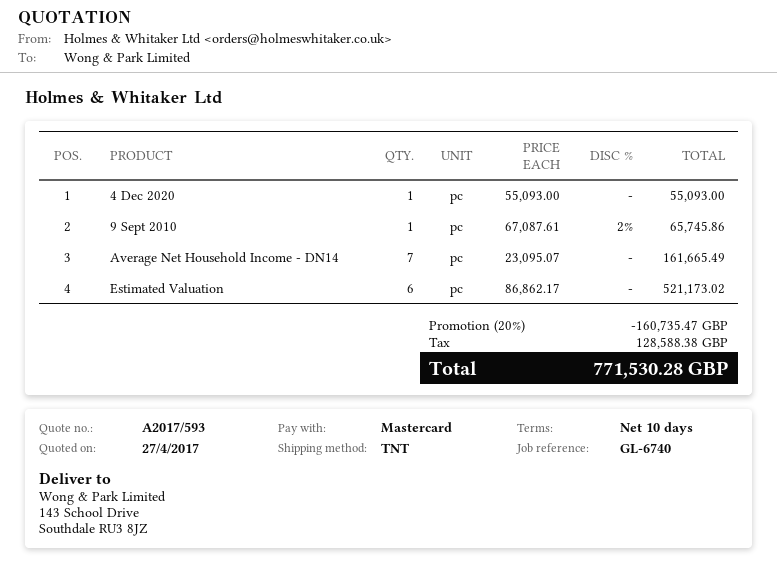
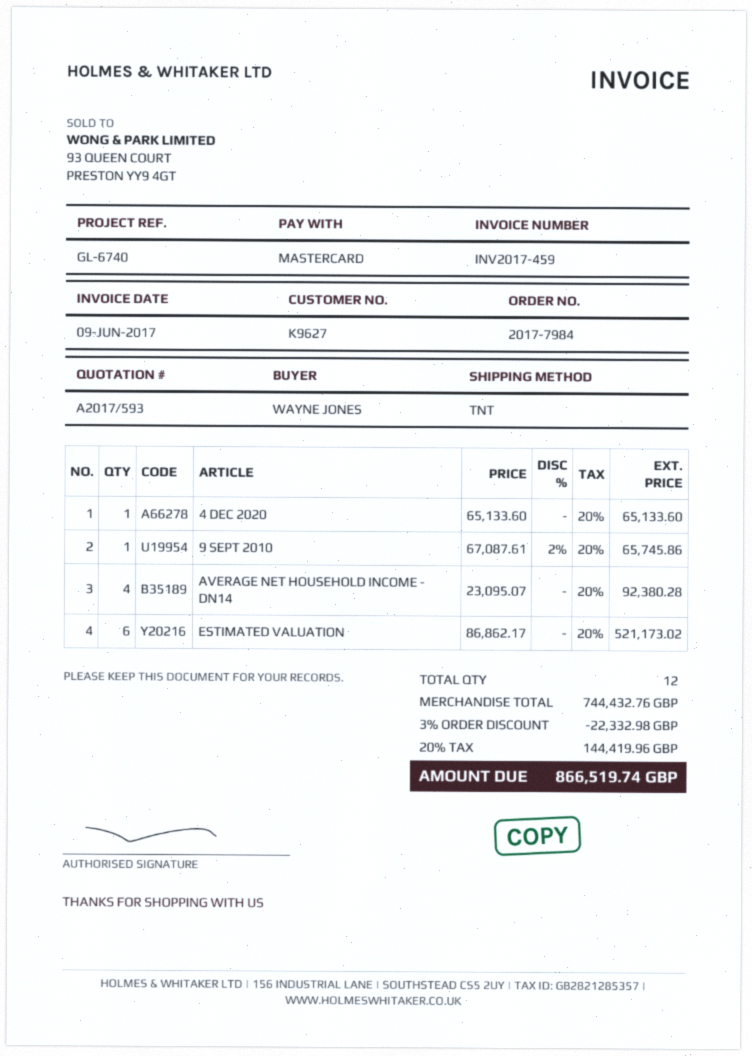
4 Dec 2020: 1 x 55093.00 = 55093.00 -> 1 x 65133.60 = 65133.60
Average Net Household Income - DN14: 7 x 23095.07 = 161665.49 -> 4 x 23095.07 = 92380.28
discount: 20% = 160735.47 -> 3% = 22332.98
tax: 128588.38 -> 144419.96
total: 771530.28 -> 866519.74

